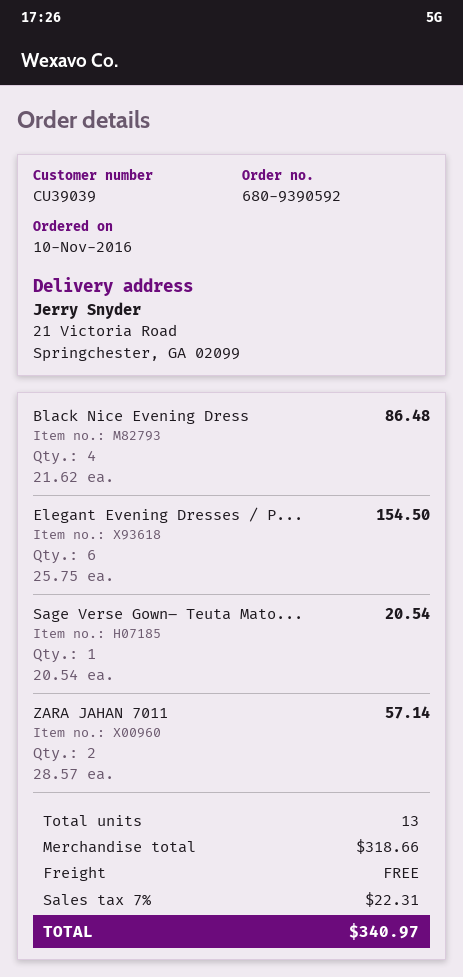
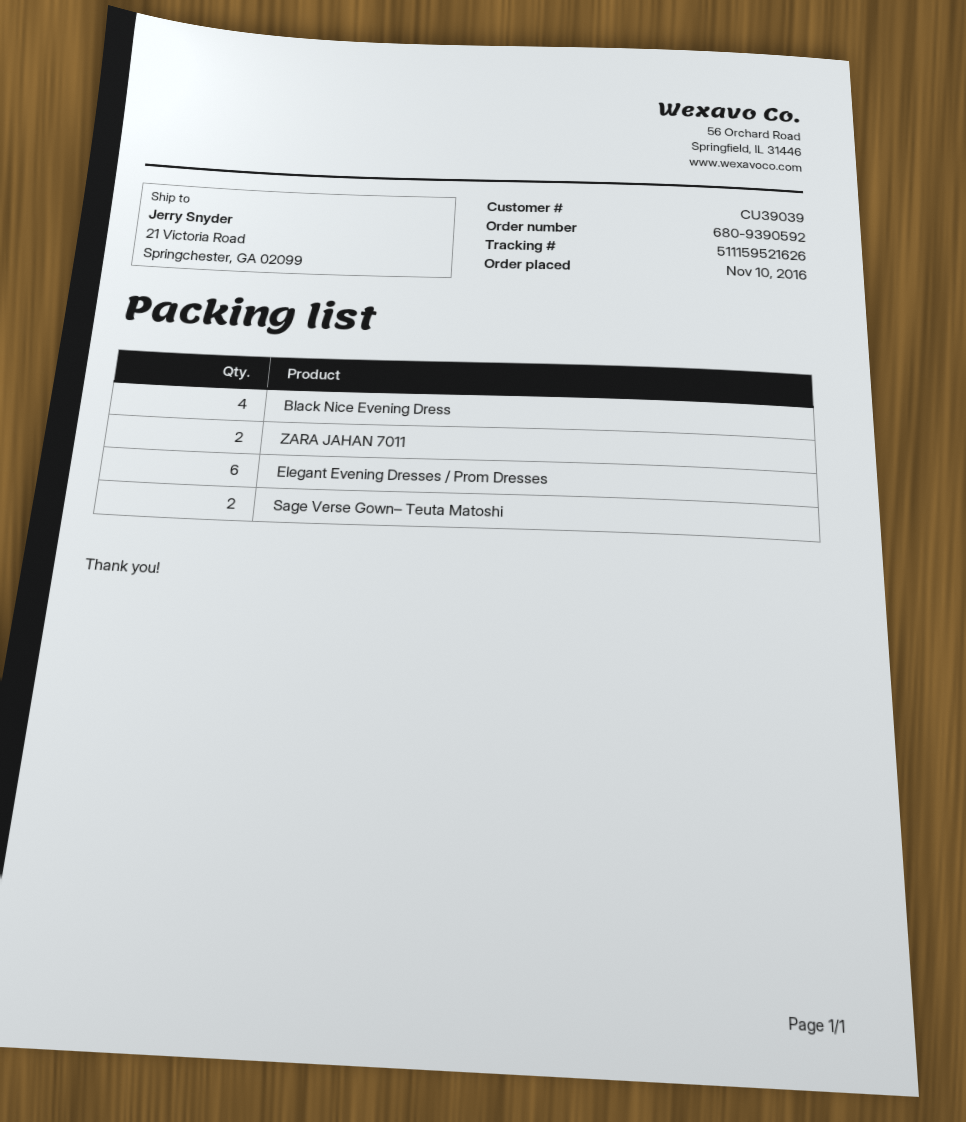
Sage Verse Gown– Teuta Mato...: 1 -> 2

